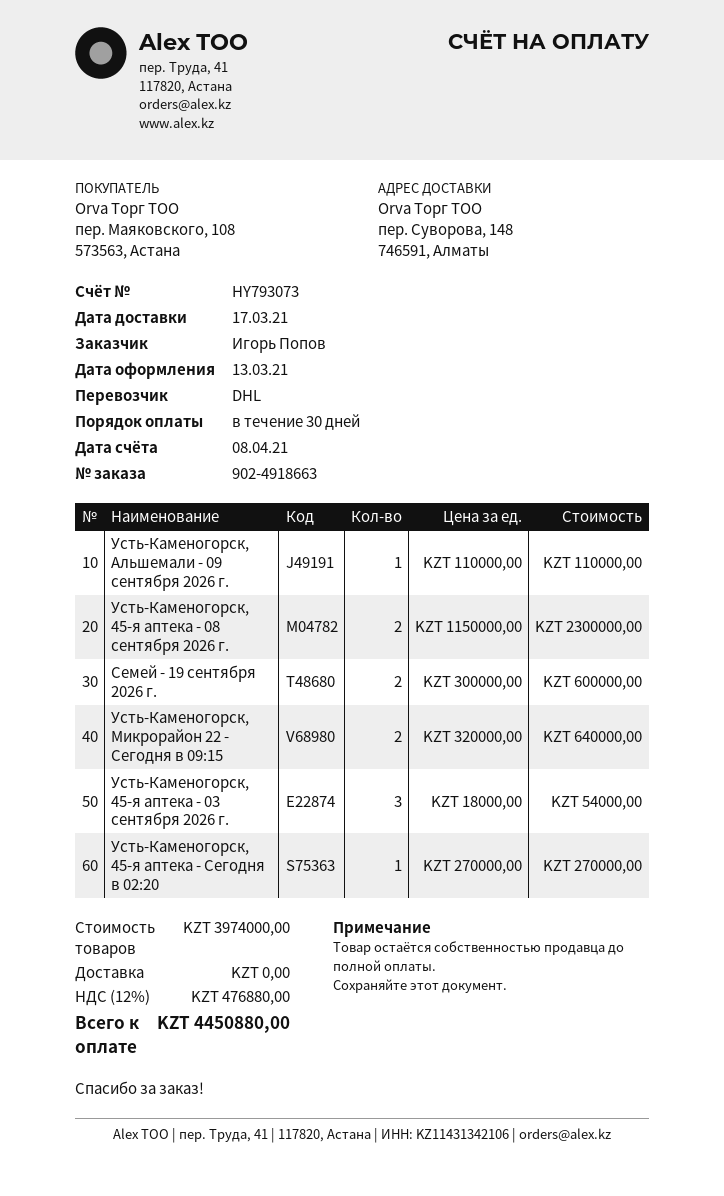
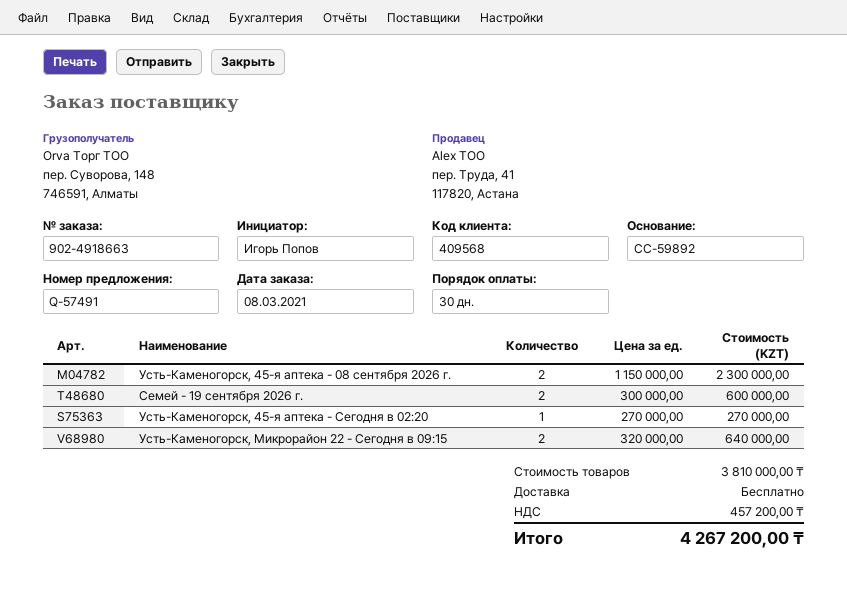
order date: 2021-03-13 -> 2021-03-08
Усть-Каменогорск, Альшемали - 09 сентября 2026 г.: 1 x 110000.00 = 110000.00 -> none
Усть-Каменогорск, 45-я аптека - 03 сентября 2026 г.: 3 x 18000.00 = 54000.00 -> none
subtotal: 3974000.00 -> 3810000.00
tax: 476880.00 -> 457200.00
total: 4450880.00 -> 4267200.00

